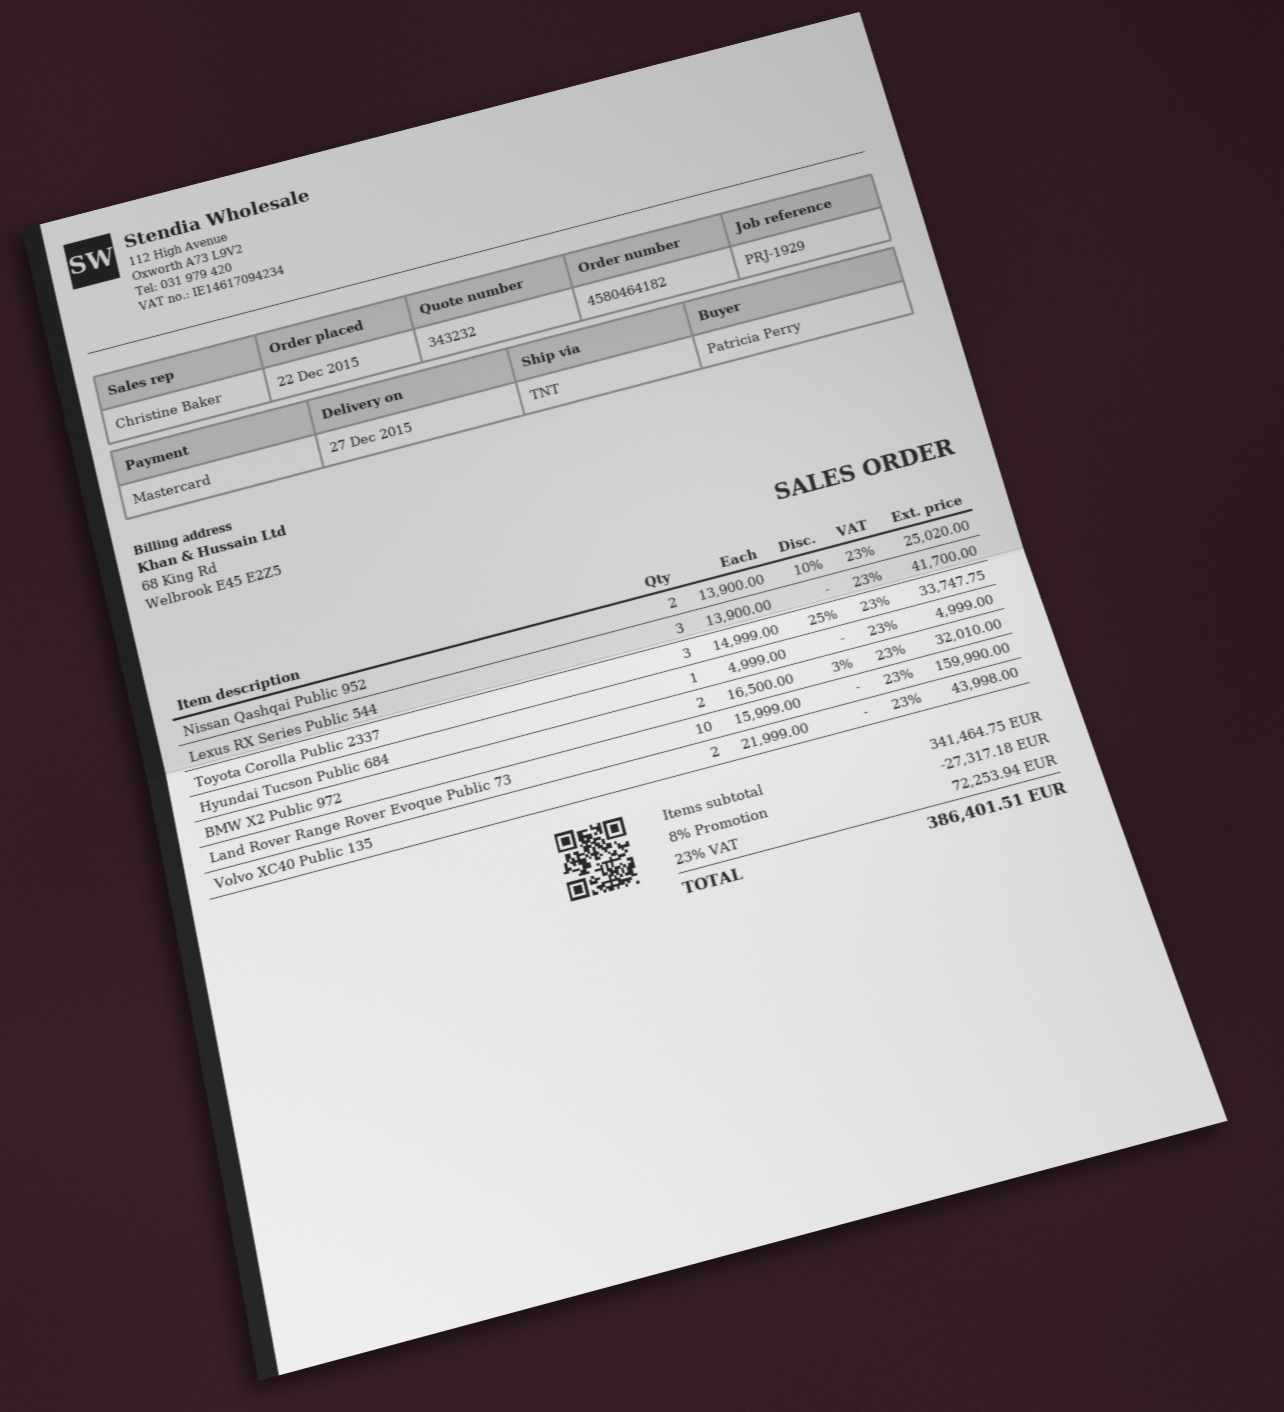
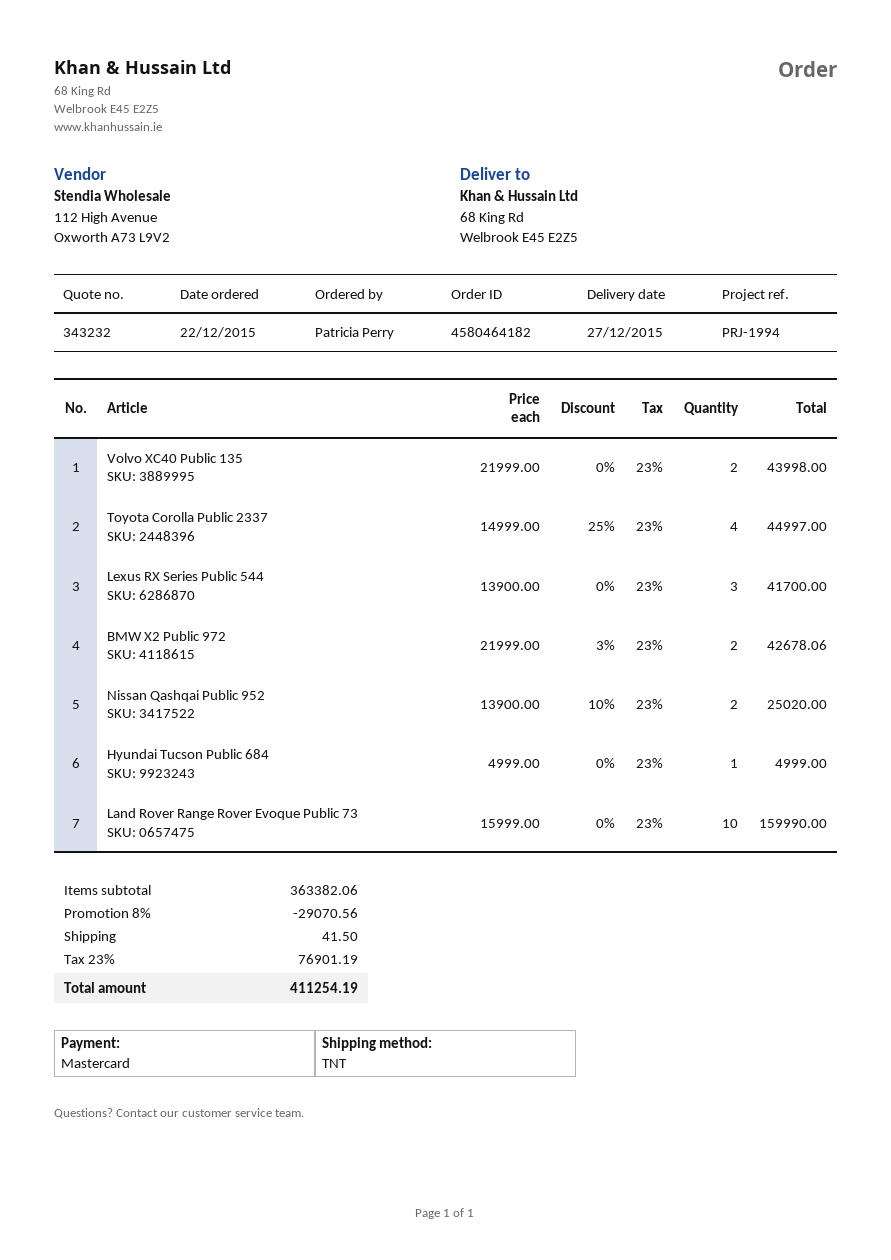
reference: PRJ-1929 -> PRJ-1994
Toyota Corolla Public 2337: 3 x 14999.00 - 25% = 33747.75 -> 4 x 14999.00 - 25% = 44997.00
BMW X2 Public 972: 2 x 16500.00 - 3% = 32010.00 -> 2 x 21999.00 - 3% = 42678.06
subtotal: 341464.75 -> 363382.06
discount: 8% = 27317.18 -> 8% = 29070.56
shipping: none -> 41.50
tax: 23% = 72253.94 -> 23% = 76901.19
total: 386401.51 -> 411254.19

